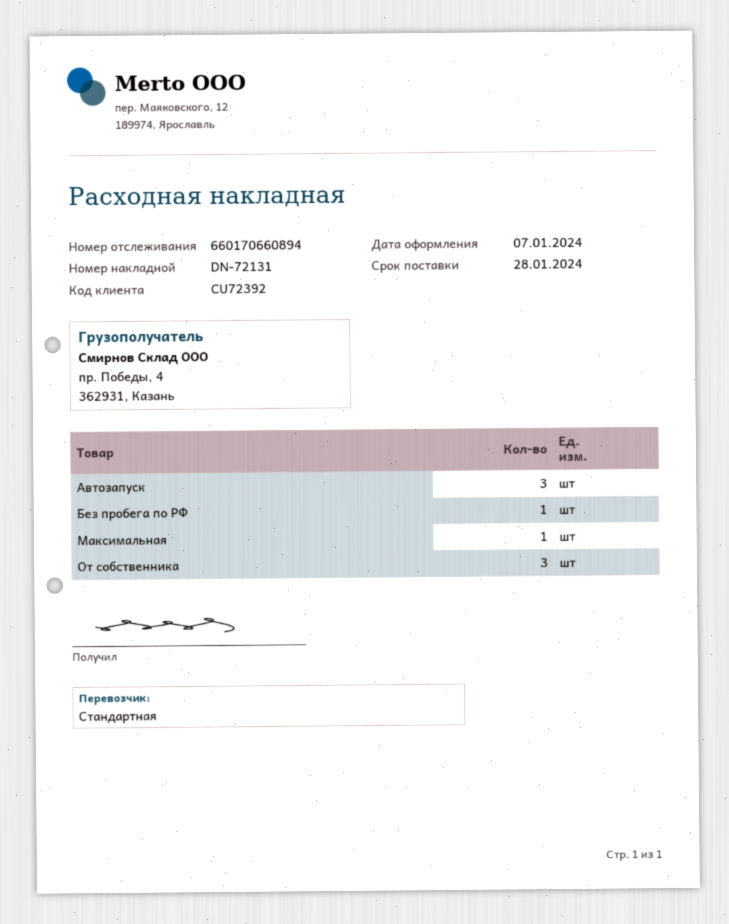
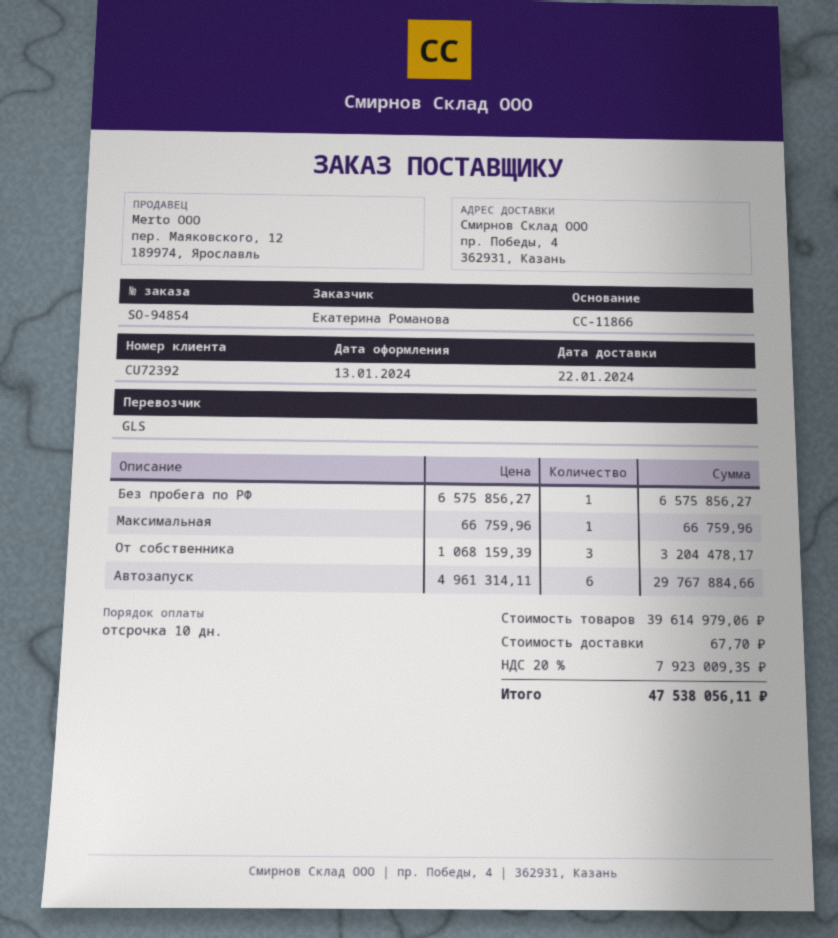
order date: 2024-01-07 -> 2024-01-13
delivery date: 2024-01-28 -> 2024-01-22
shipping method: standard -> GLS
Автозапуск: 3 -> 6

